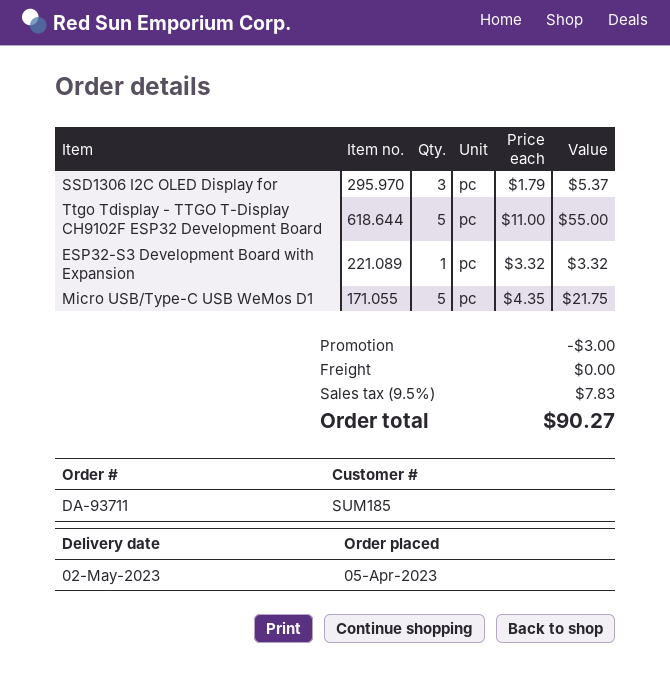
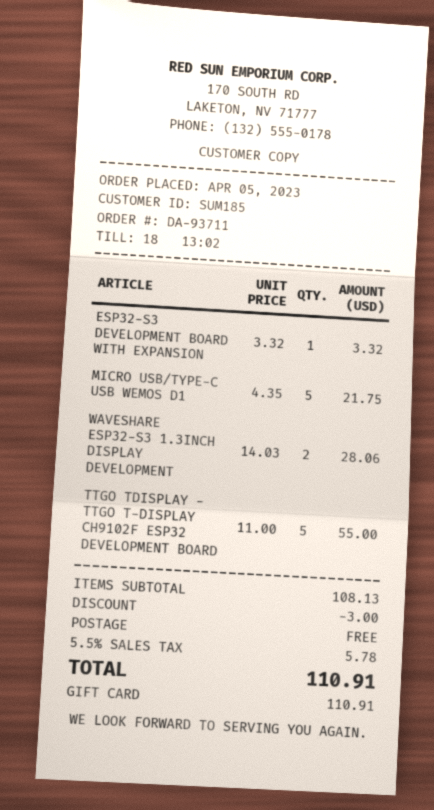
SSD1306 I2C OLED Display for: 3 x 1.79 = 5.37 -> none
WAVESHARE ESP32-S3 1.3INCH DISPLAY DEVELOPMENT: none -> 2 x 14.03 = 28.06
tax: 9.5% = 7.83 -> 5.5% = 5.78
total: 90.27 -> 110.91

